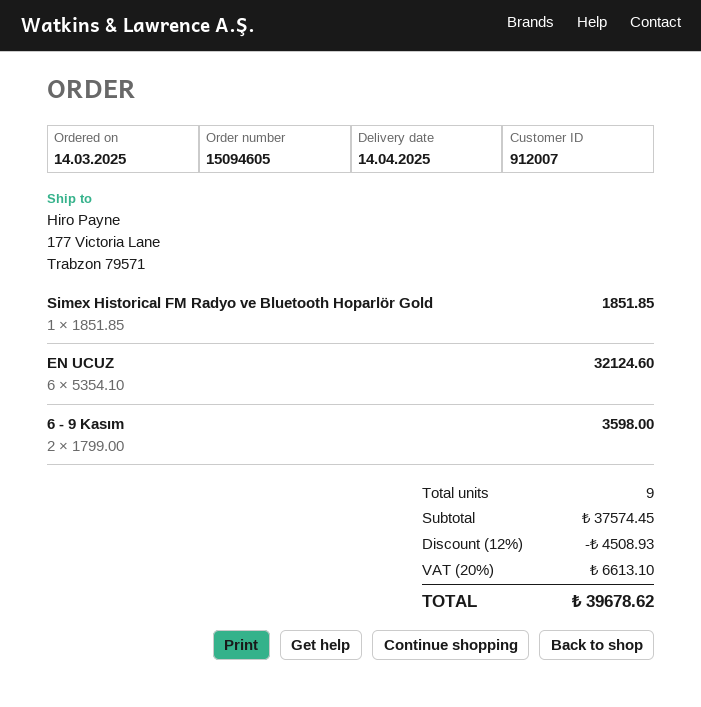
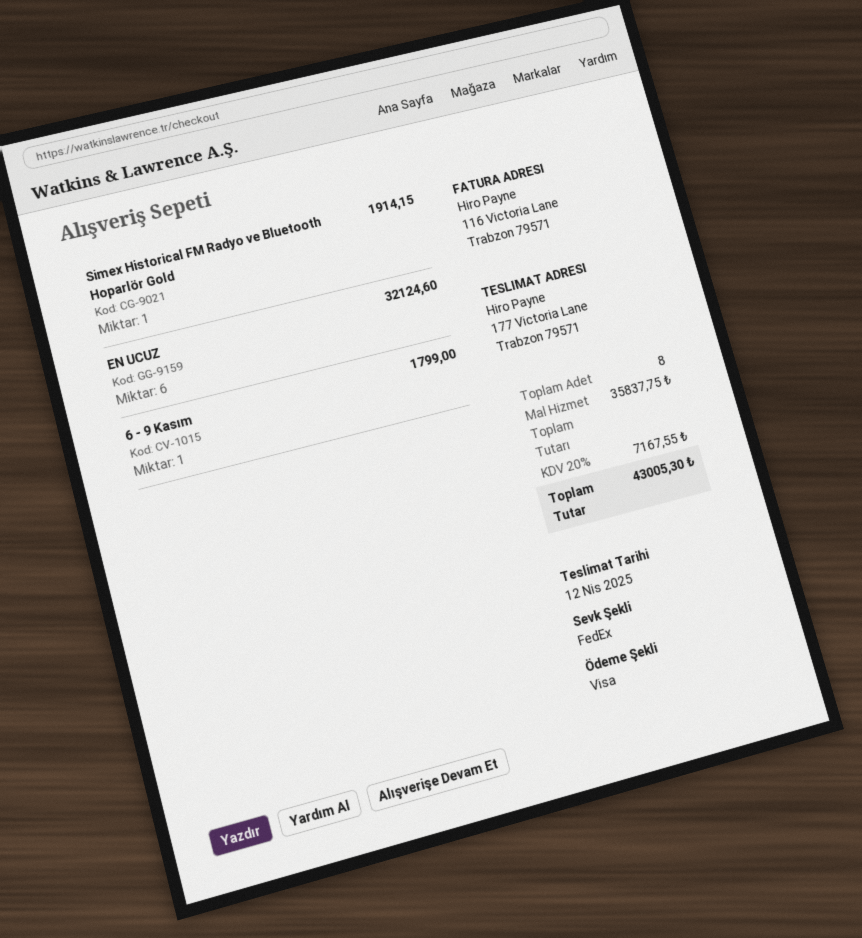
delivery date: 2025-04-14 -> 2025-04-12
Simex Historical FM Radyo ve Bluetooth Hoparlör Gold: 1 for 1851.85 -> 1 for 1914.15
6 - 9 Kasım: 2 for 3598.00 -> 1 for 1799.00
total quantity: 9 -> 8
subtotal: 37574.45 -> 35837.75
discount: 12% = 4508.93 -> none
tax: 20% = 6613.10 -> 20% = 7167.55
total: 39678.62 -> 43005.30

